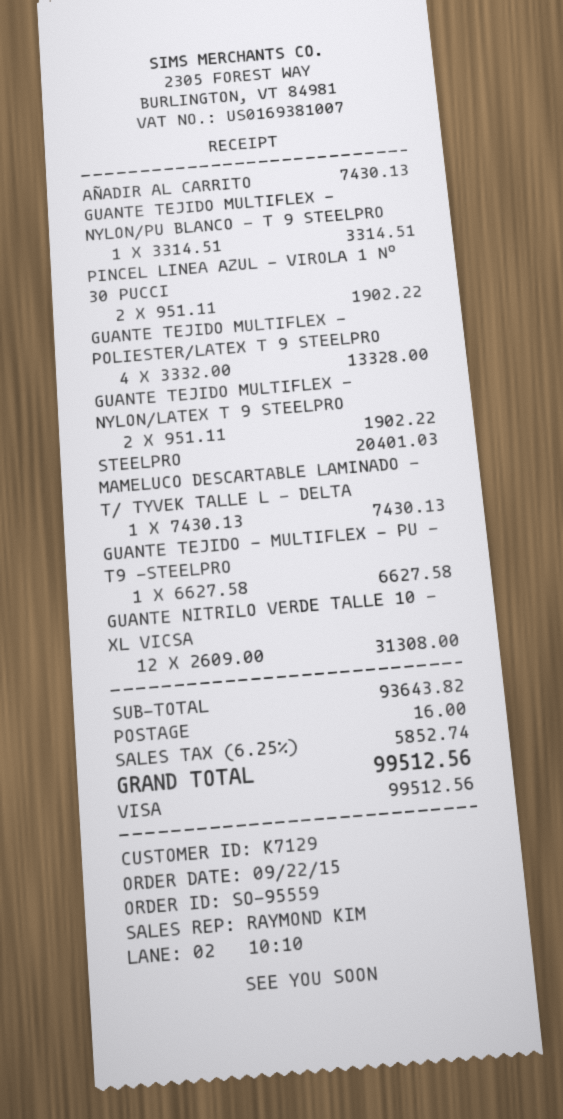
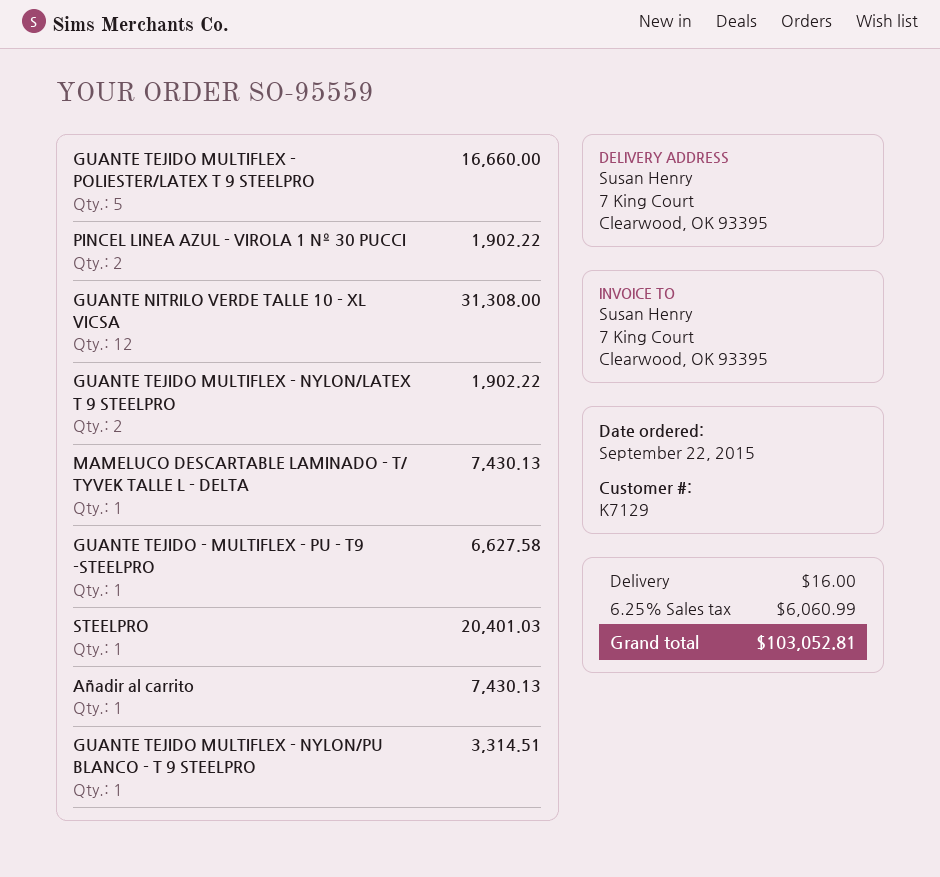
GUANTE TEJIDO MULTIFLEX - POLIESTER/LATEX T 9 STEELPRO: 4 for 13328.00 -> 5 for 16660.00
tax: 6.25% = 5852.74 -> 6.25% = 6060.99
total: 99512.56 -> 103052.81

